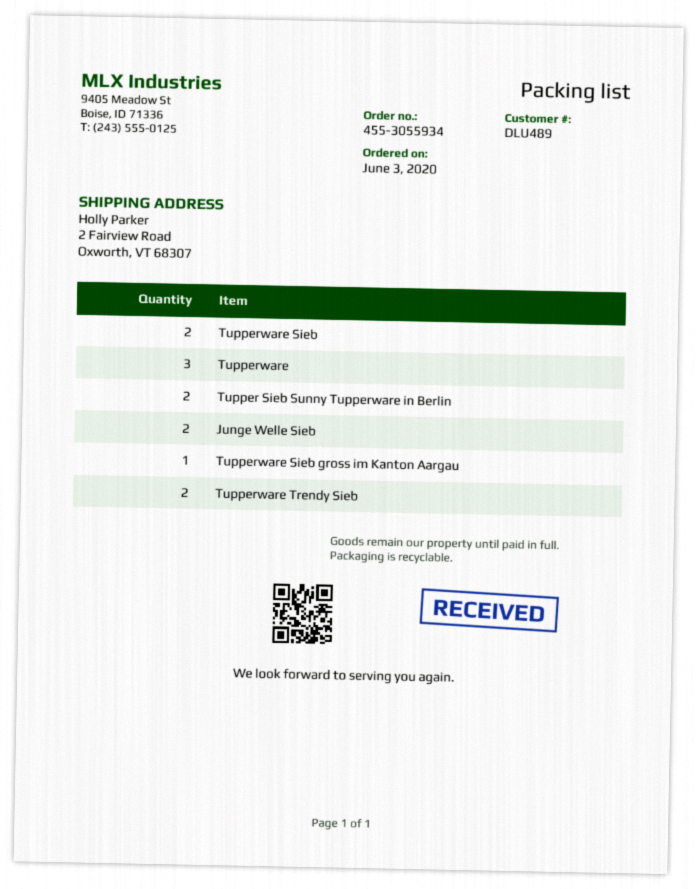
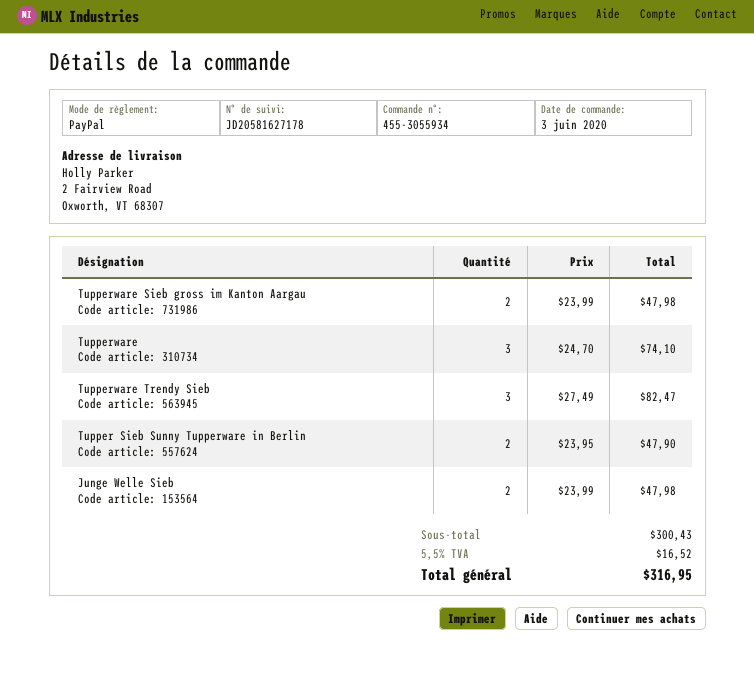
Tupperware Sieb: 2 -> none
Tupperware Sieb gross im Kanton Aargau: 1 -> 2
Tupperware Trendy Sieb: 2 -> 3

